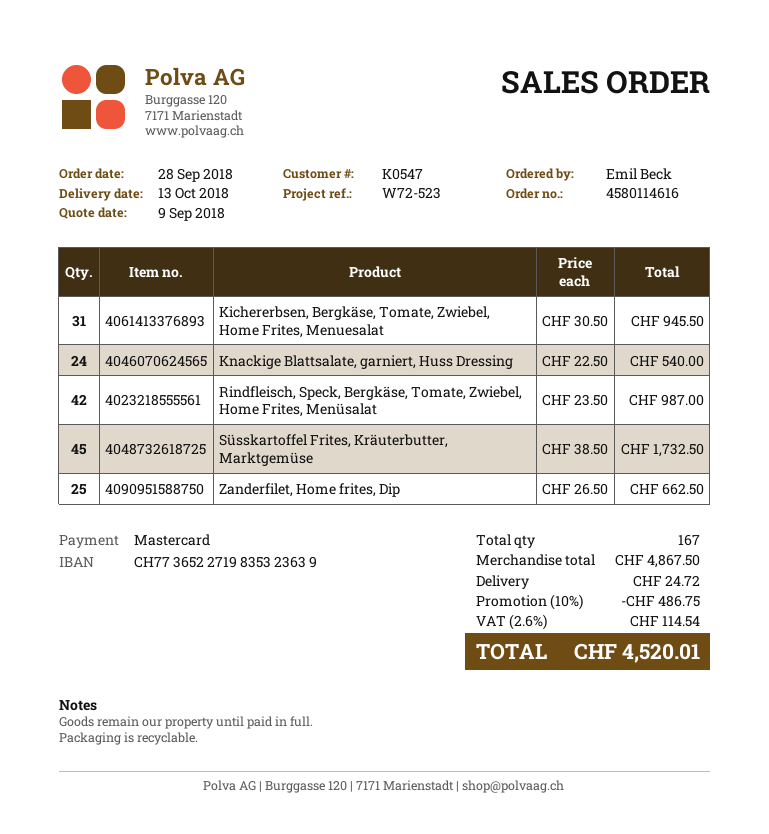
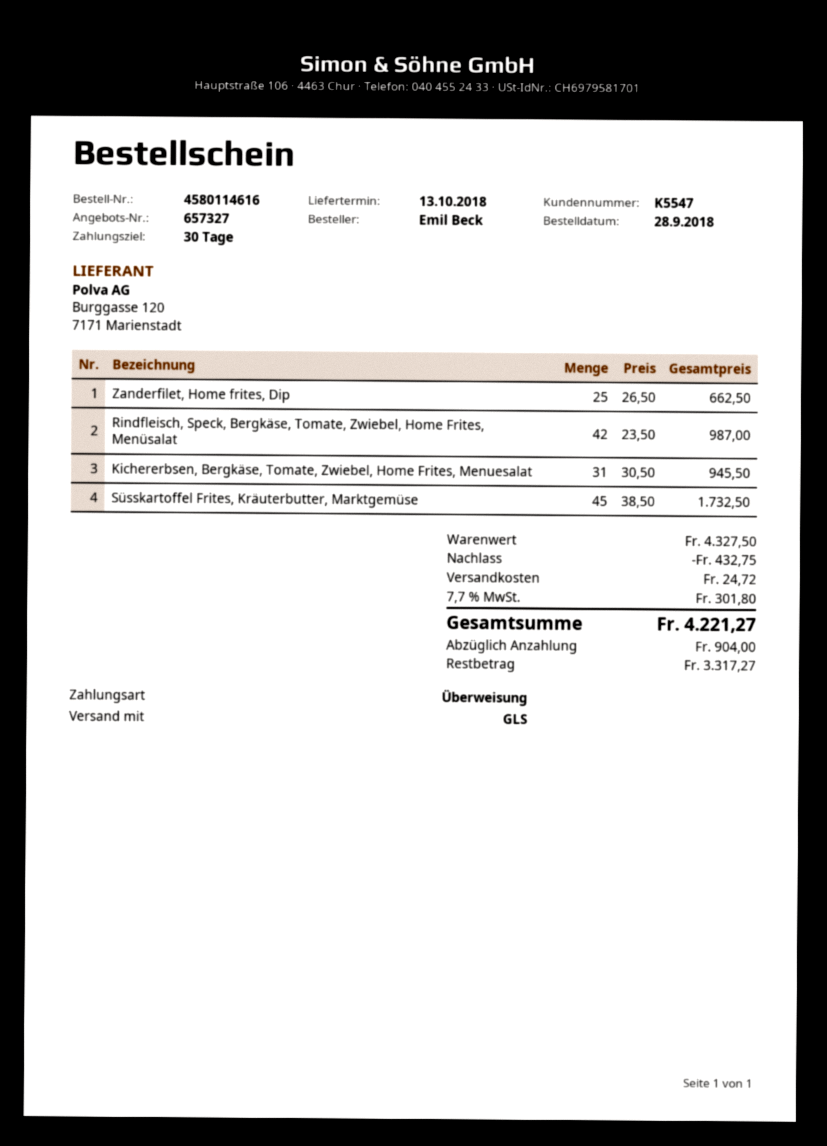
customer number: K0547 -> K5547
payment method: Mastercard -> bank transfer
Knackige Blattsalate, garniert, Huss Dressing: 24 x 22.50 = 540.00 -> none
subtotal: 4867.50 -> 4327.50
discount: 486.75 -> 432.75
tax: 2.6% = 114.54 -> 7.7% = 301.80
total: 4520.01 -> 4221.27

